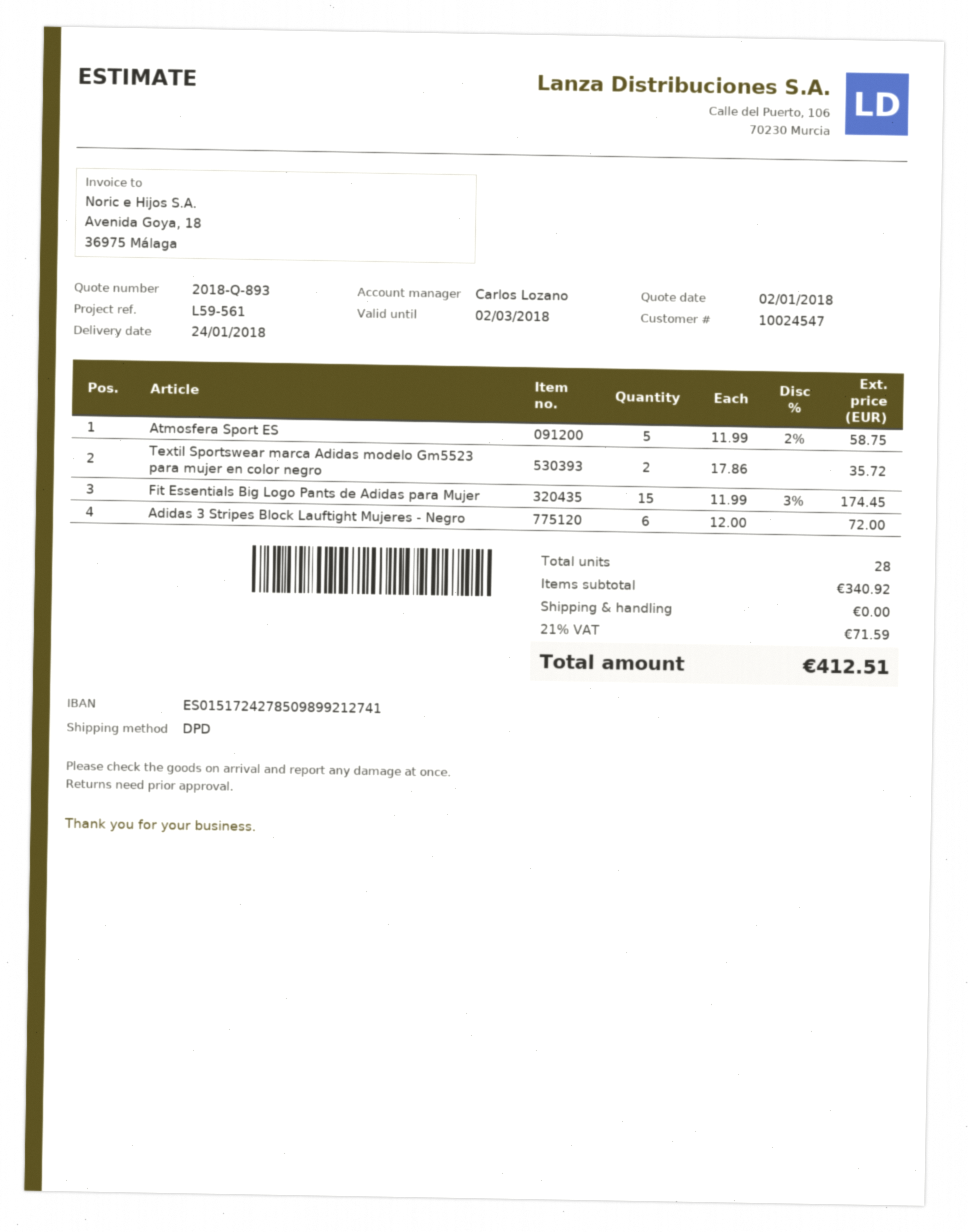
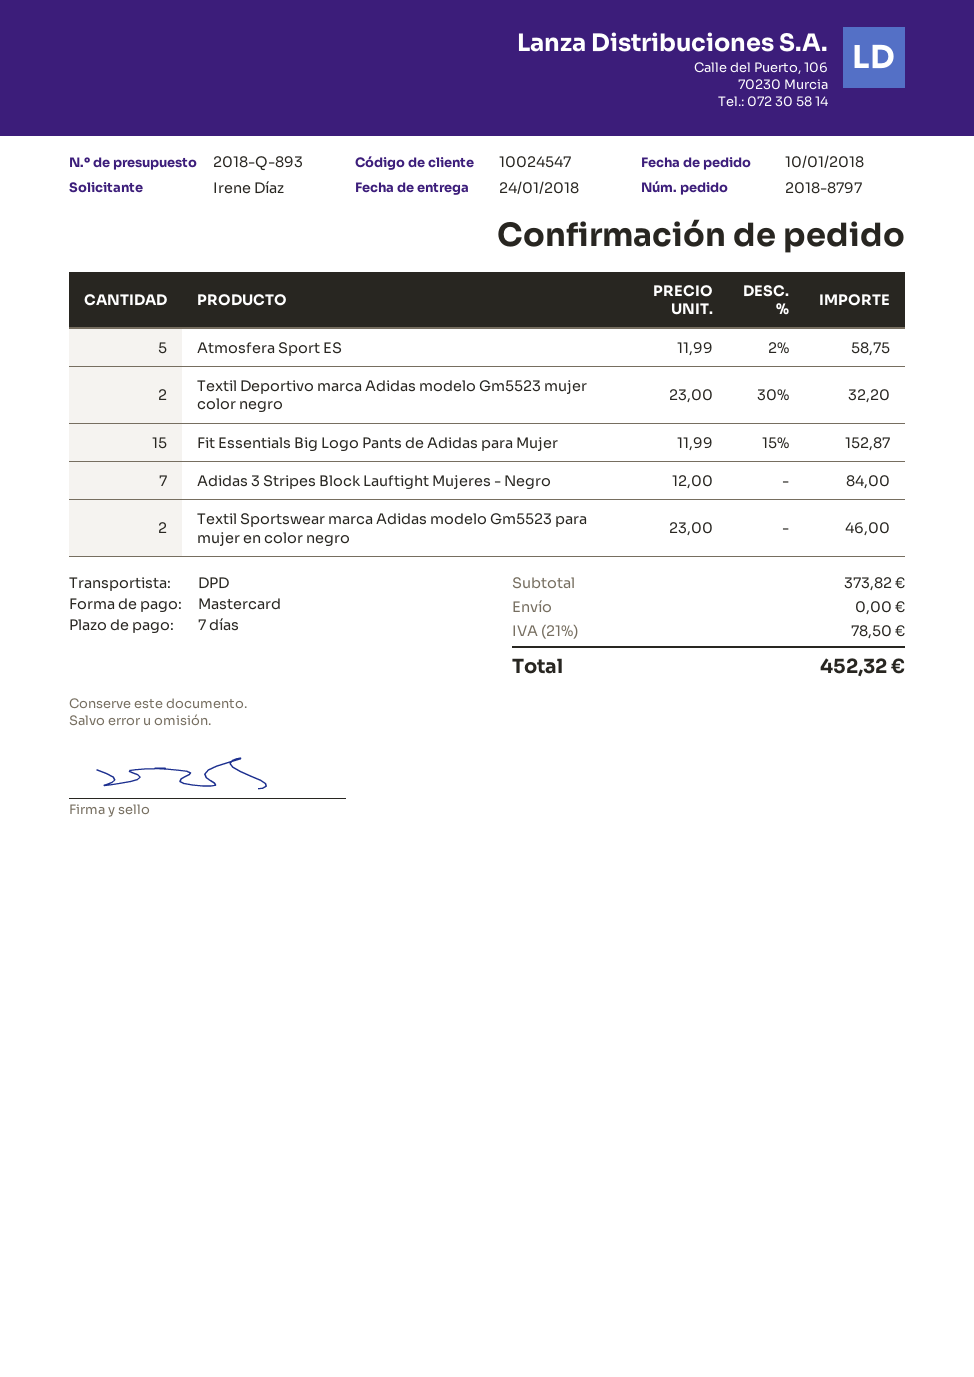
Textil Sportswear marca Adidas modelo Gm5523 para mujer en color negro: 2 x 17.86 = 35.72 -> 2 x 23.00 = 46.00
Fit Essentials Big Logo Pants de Adidas para Mujer: 15 x 11.99 - 3% = 174.45 -> 15 x 11.99 - 15% = 152.87
Adidas 3 Stripes Block Lauftight Mujeres - Negro: 6 x 12.00 = 72.00 -> 7 x 12.00 = 84.00
Textil Deportivo marca Adidas modelo Gm5523 mujer color negro: none -> 2 x 23.00 - 30% = 32.20
subtotal: 340.92 -> 373.82
tax: 21% = 71.59 -> 21% = 78.50
total: 412.51 -> 452.32

